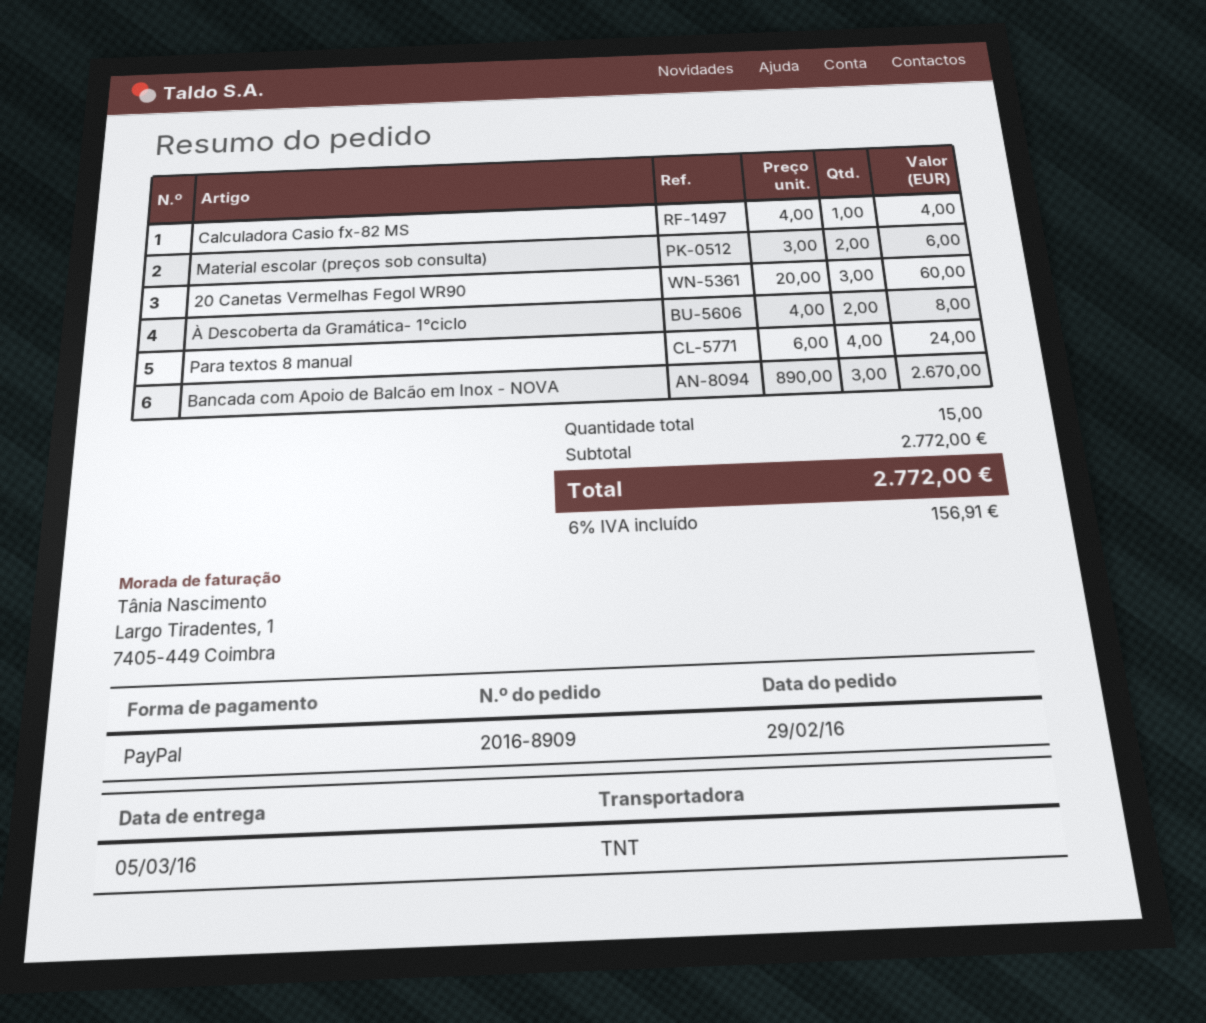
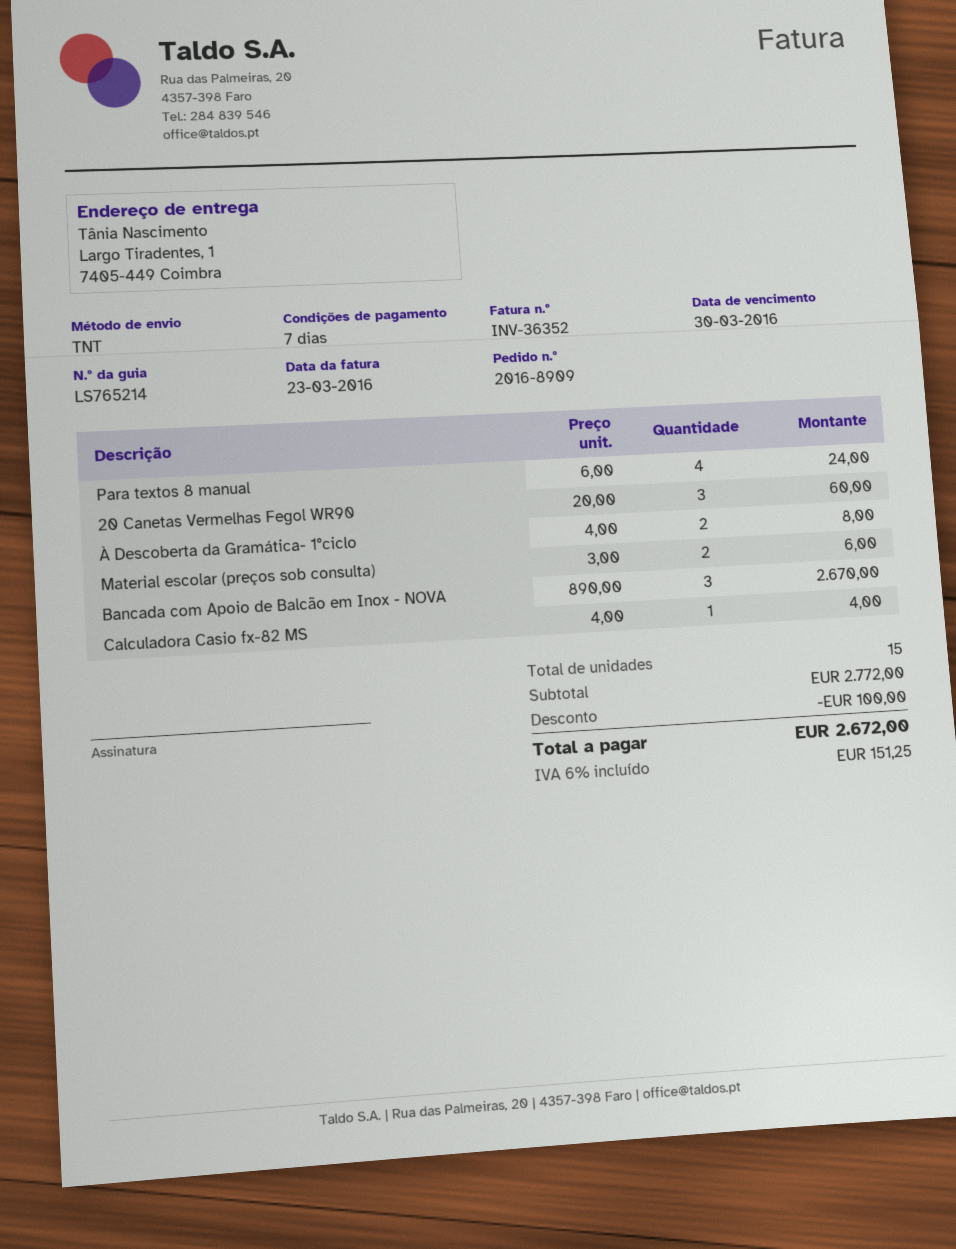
discount: none -> 100.00
tax: 6% = 156.91 -> 6% = 151.25
total: 2772.00 -> 2672.00

